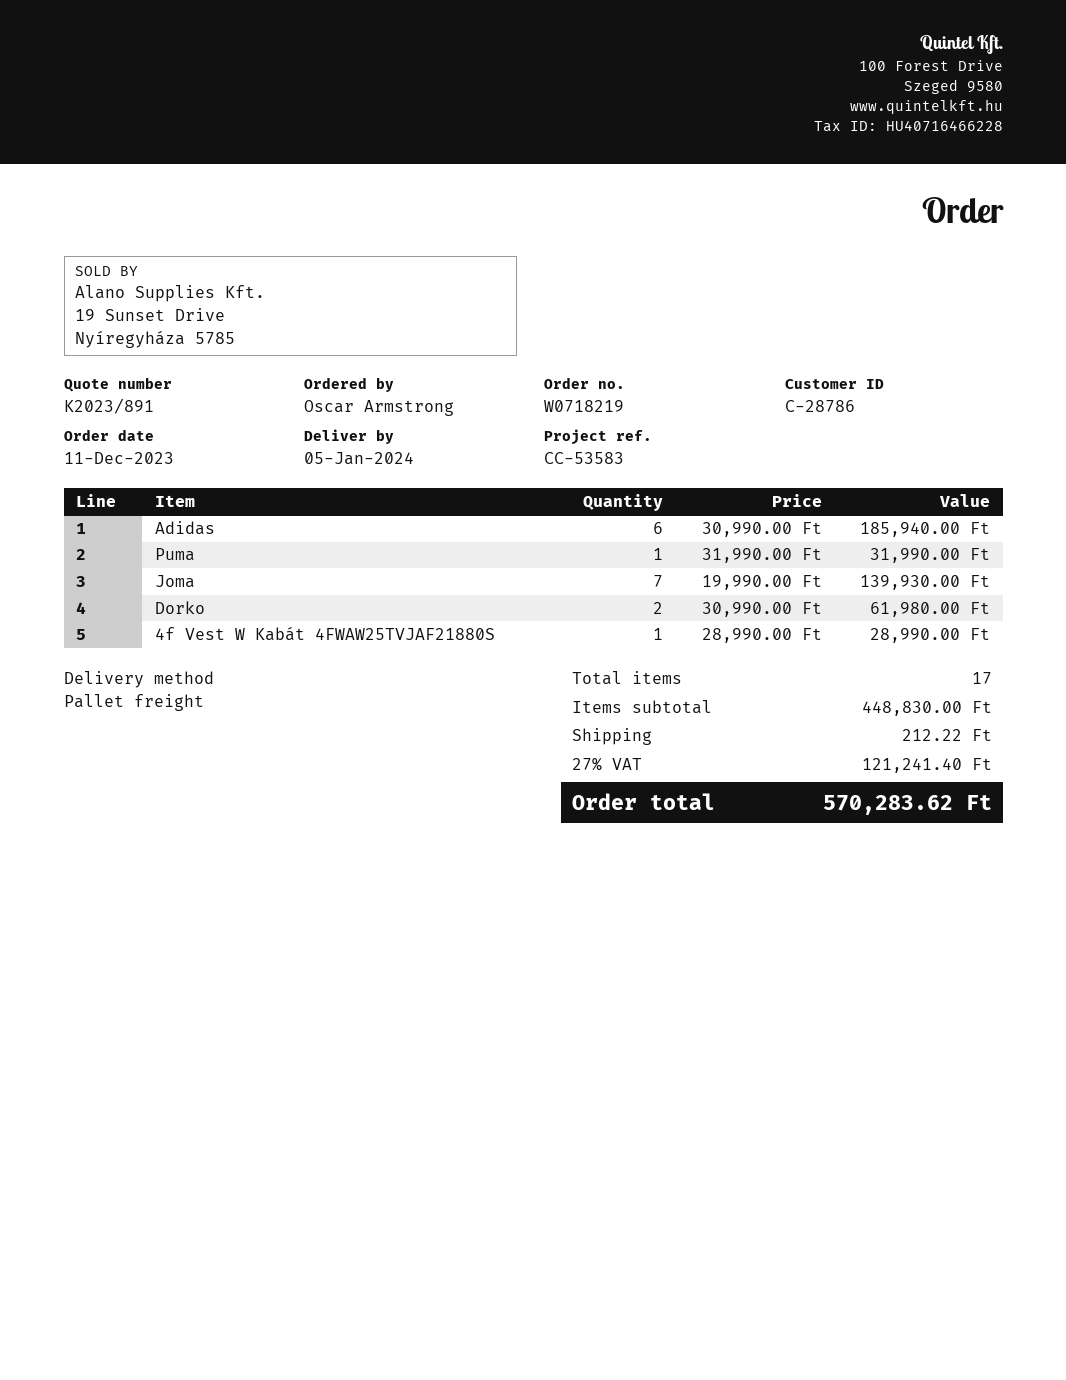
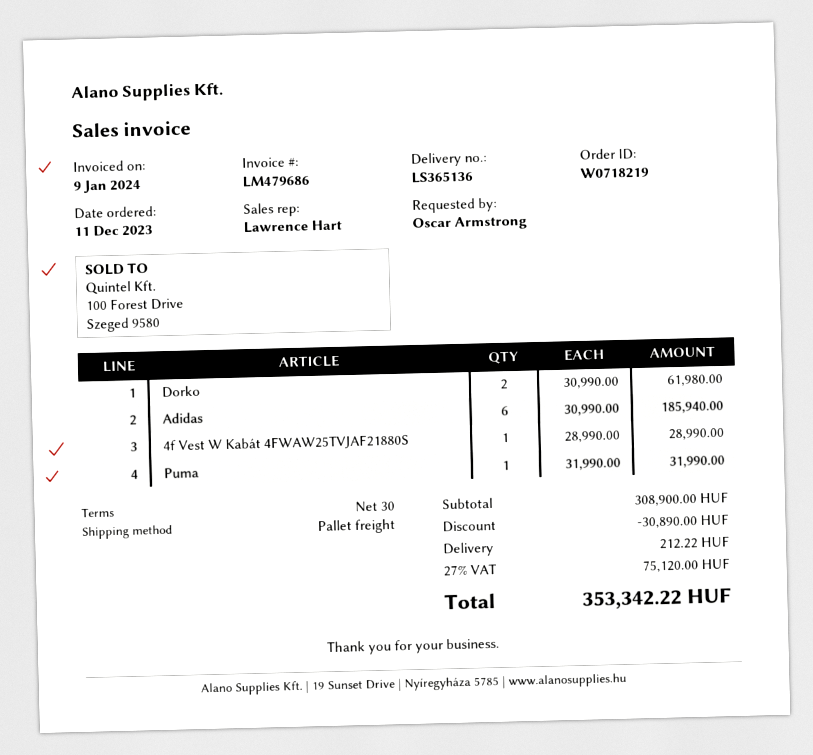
Joma: 7 x 19990.00 = 139930.00 -> none
subtotal: 448830.00 -> 308900.00
discount: none -> 30890.00
tax: 27% = 121241.40 -> 27% = 75120.00
total: 570283.62 -> 353342.22

